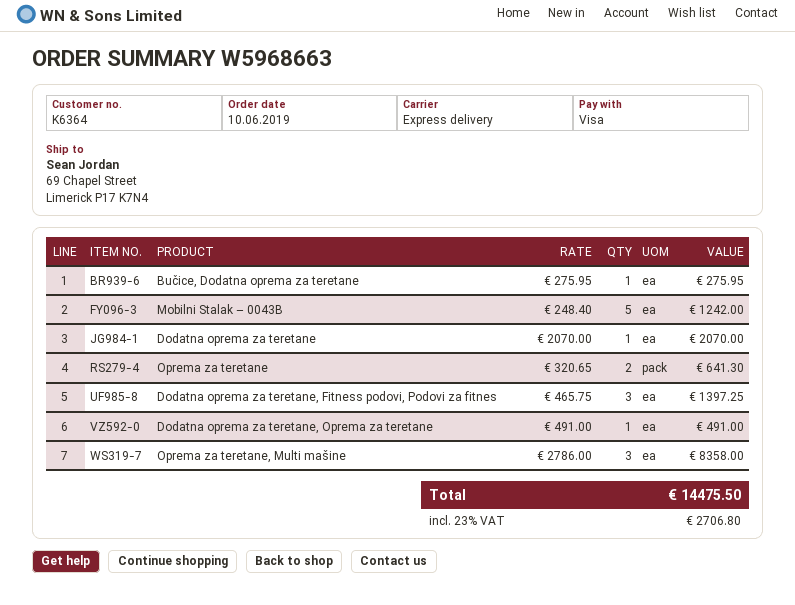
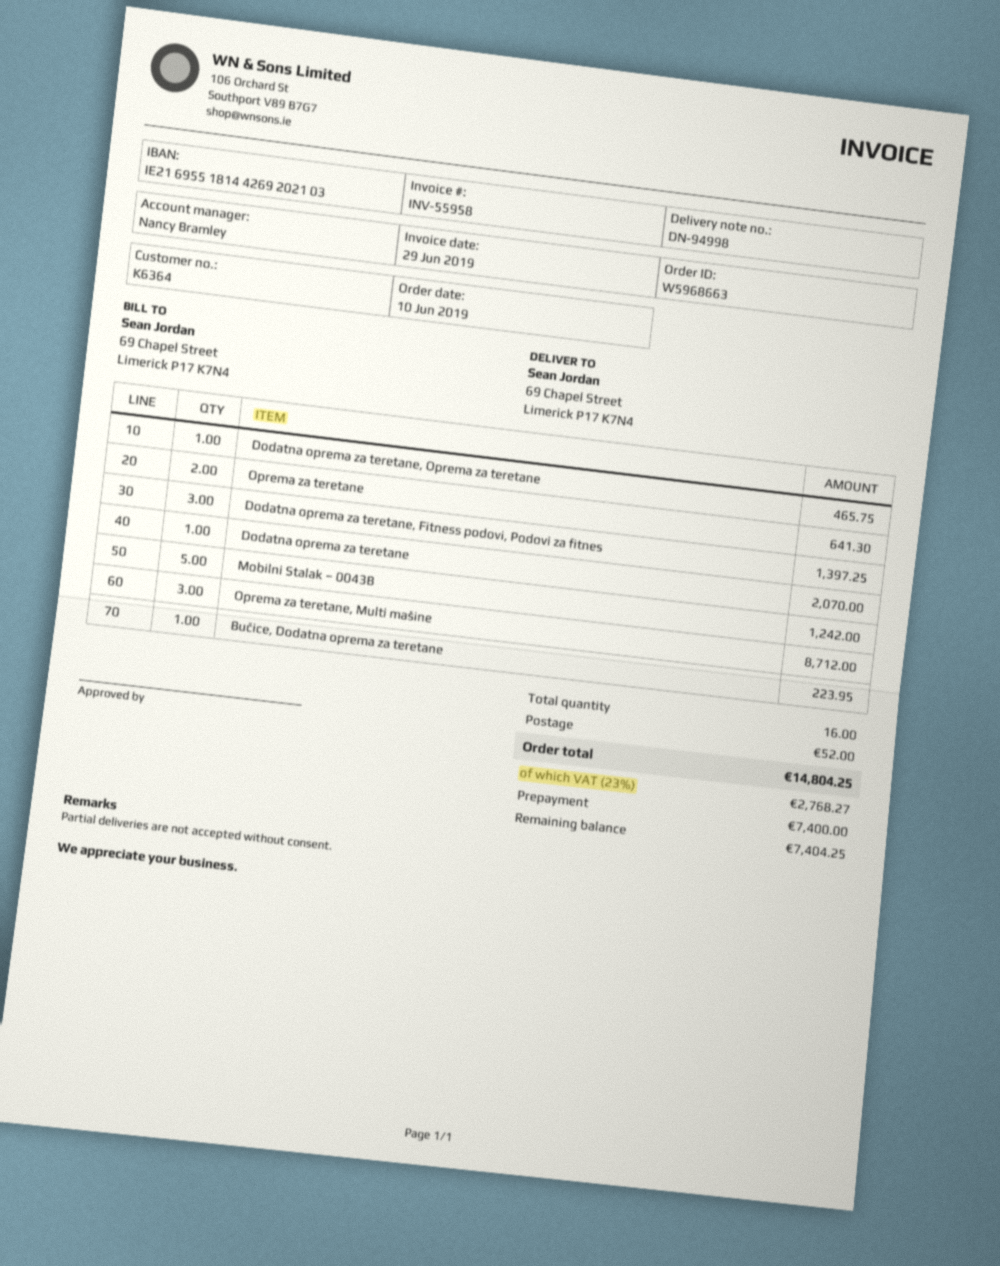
Bučice, Dodatna oprema za teretane: 1 for 275.95 -> 1 for 223.95
Dodatna oprema za teretane, Oprema za teretane: 1 for 491.00 -> 1 for 465.75
Oprema za teretane, Multi mašine: 3 for 8358.00 -> 3 for 8712.00
shipping: none -> 52.00
tax: 23% = 2706.80 -> 23% = 2768.27
total: 14475.50 -> 14804.25

